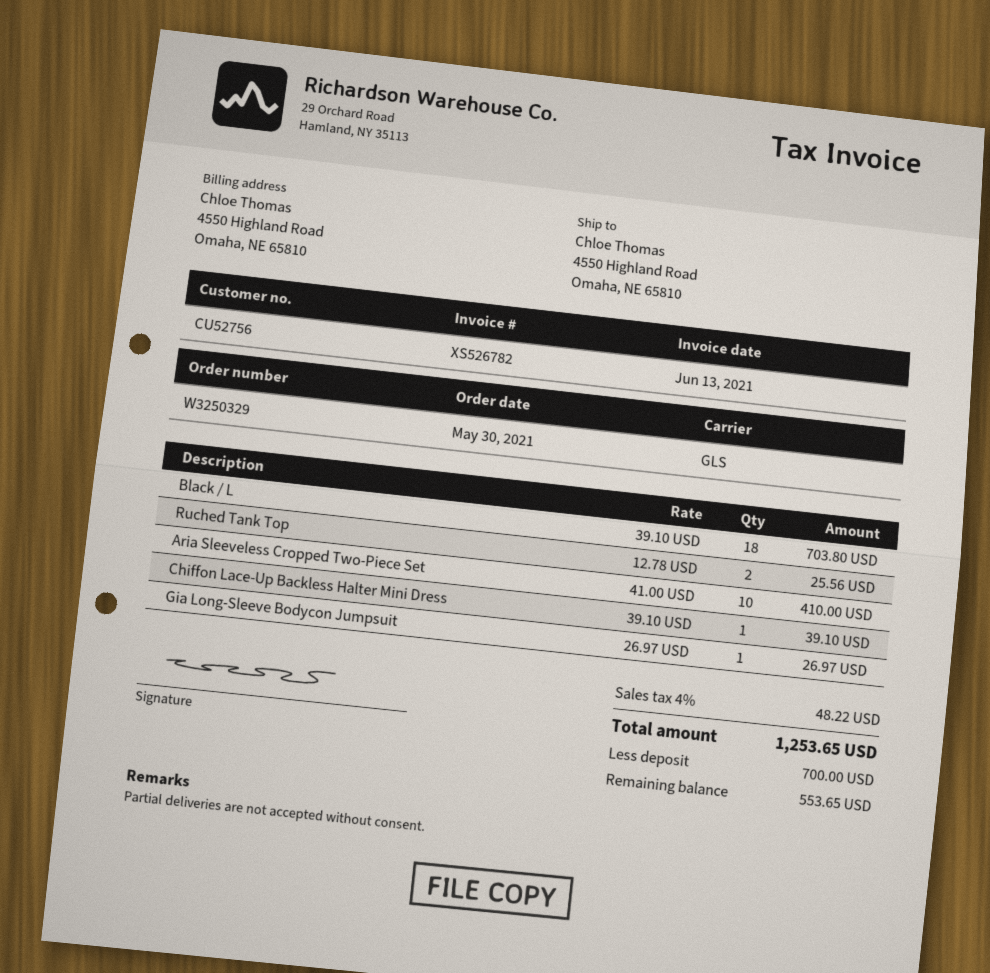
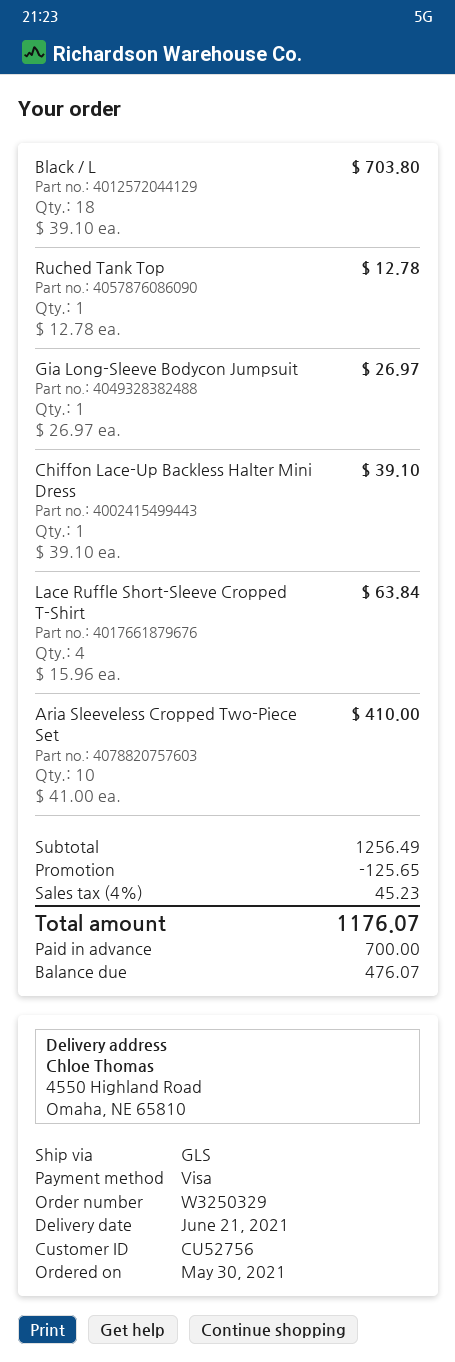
Ruched Tank Top: 2 x 12.78 = 25.56 -> 1 x 12.78 = 12.78
Lace Ruffle Short-Sleeve Cropped T-Shirt: none -> 4 x 15.96 = 63.84
discount: none -> 125.65
tax: 4% = 48.22 -> 4% = 45.23
total: 1253.65 -> 1176.07
balance: 553.65 -> 476.07

